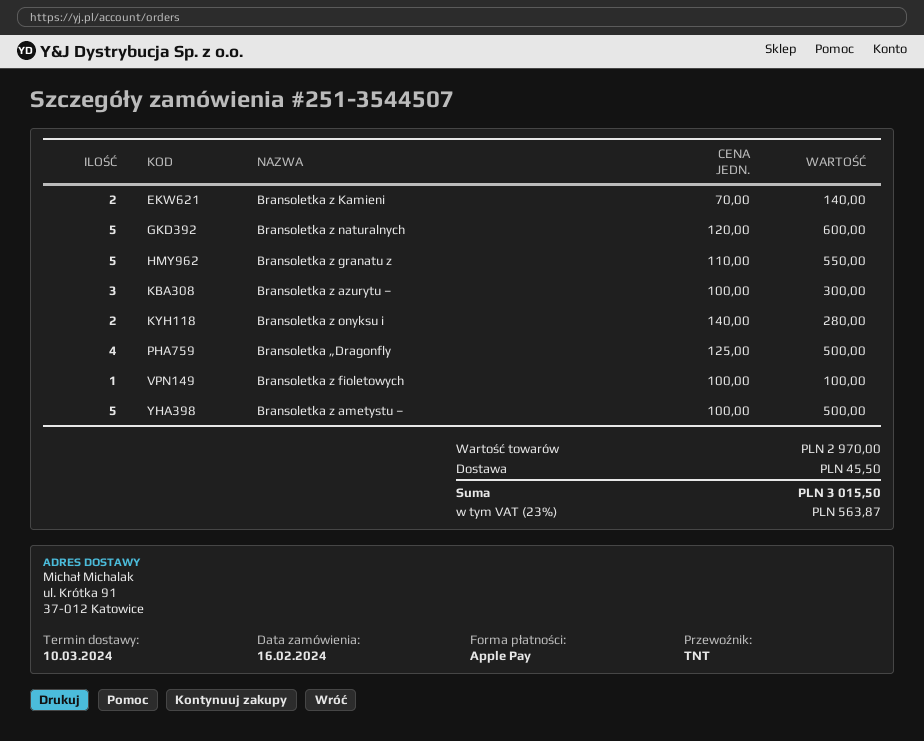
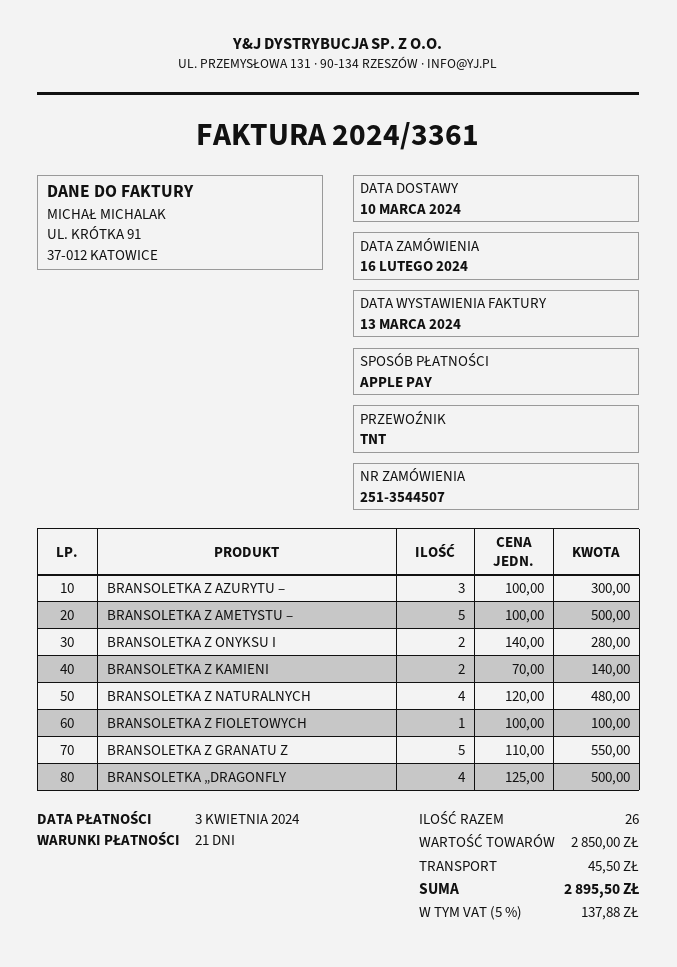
Bransoletka z naturalnych: 5 x 120.00 = 600.00 -> 4 x 120.00 = 480.00
subtotal: 2970.00 -> 2850.00
tax: 23% = 563.87 -> 5% = 137.88
total: 3015.50 -> 2895.50

